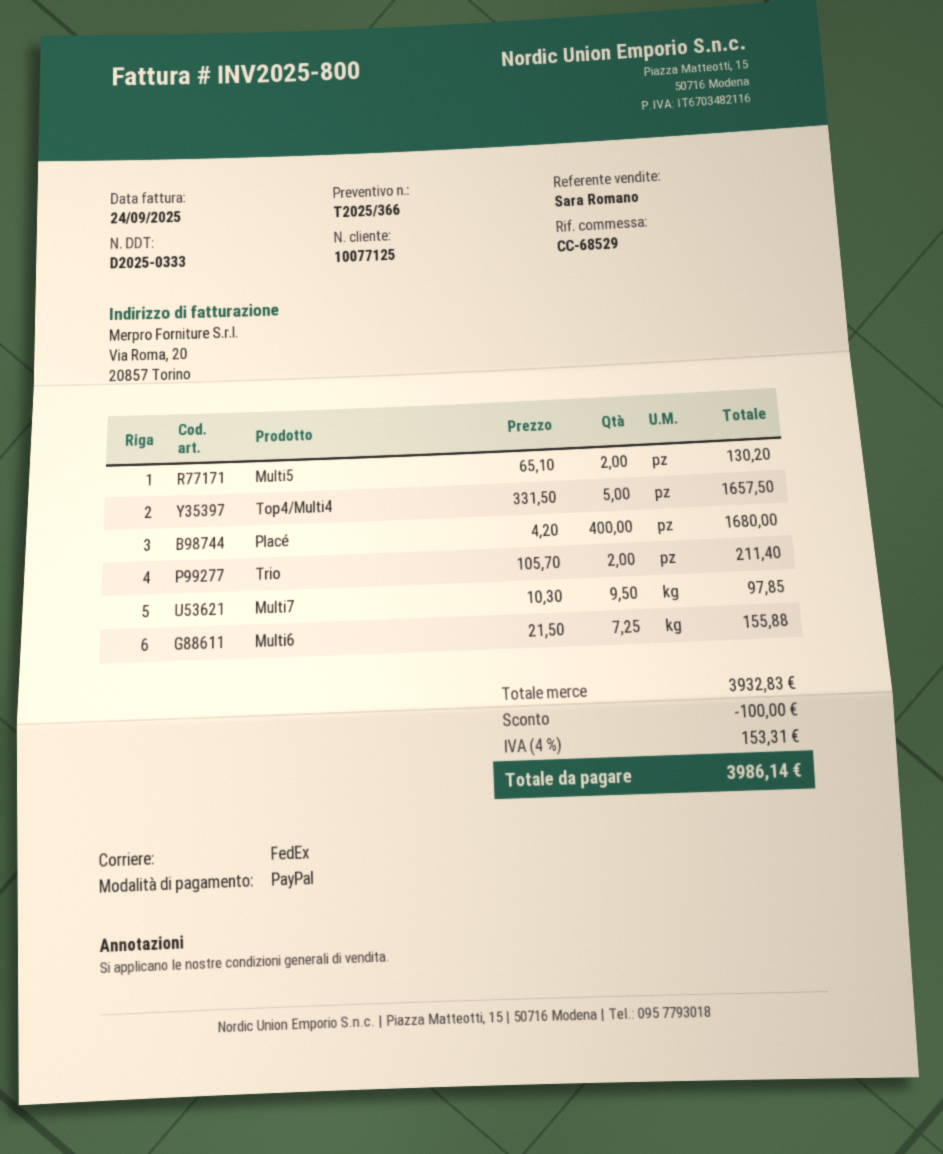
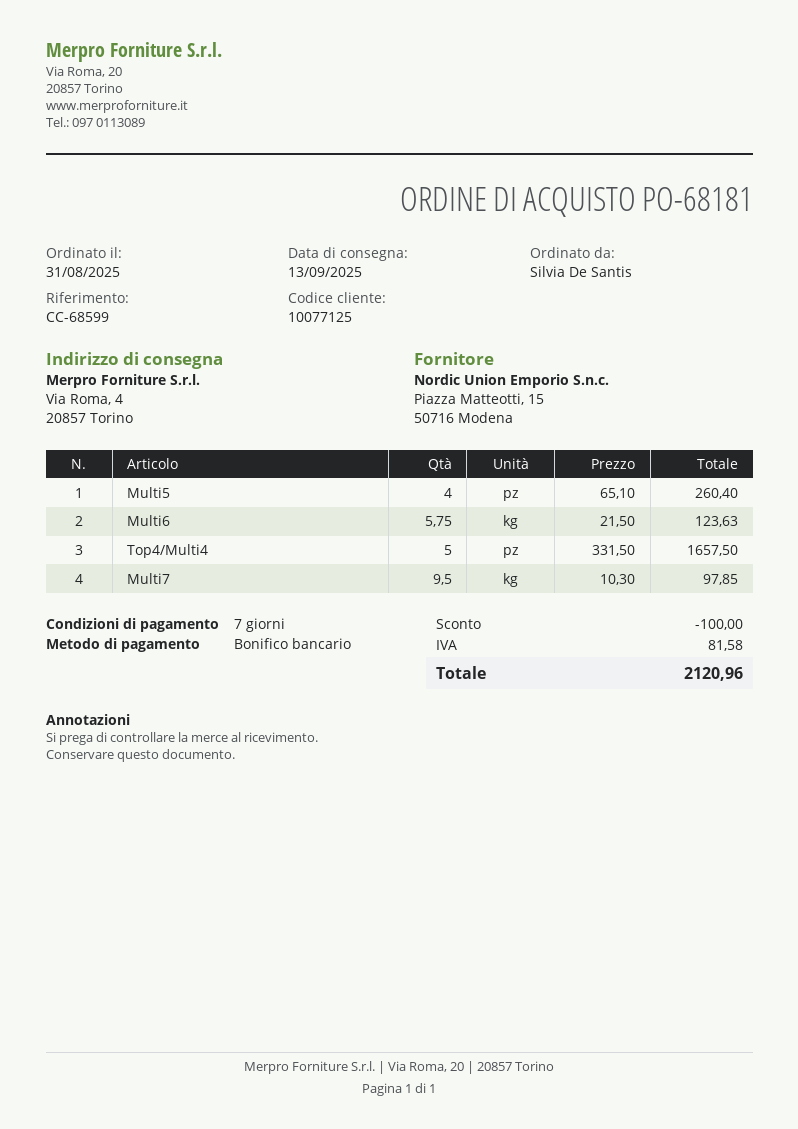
reference: CC-68529 -> CC-68599
payment method: PayPal -> bank transfer
Multi5: 2 x 65.10 = 130.20 -> 4 x 65.10 = 260.40
Placé: 400 x 4.20 = 1680.00 -> none
Trio: 2 x 105.70 = 211.40 -> none
Multi6: 7.25 x 21.50 = 155.88 -> 5.75 x 21.50 = 123.63
tax: 153.31 -> 81.58
total: 3986.14 -> 2120.96

